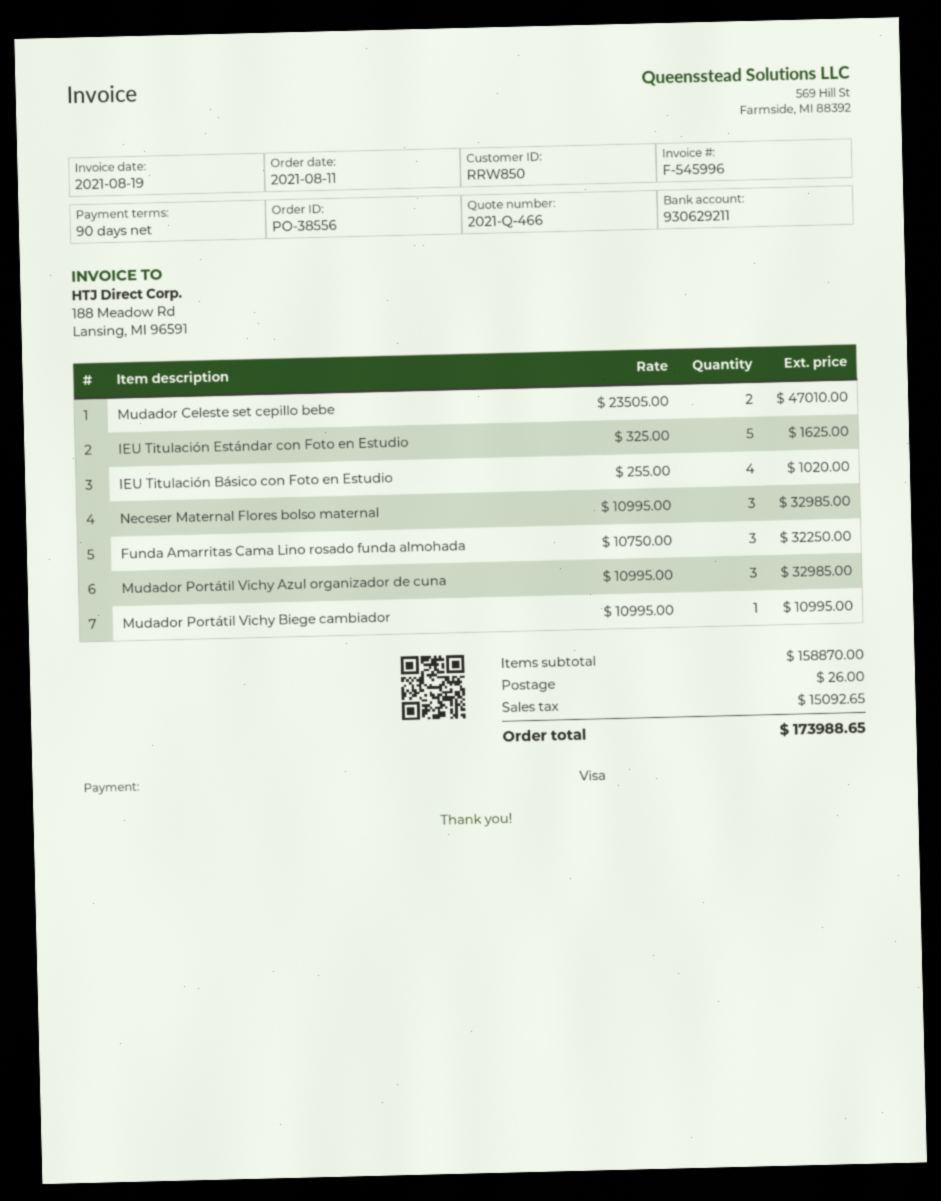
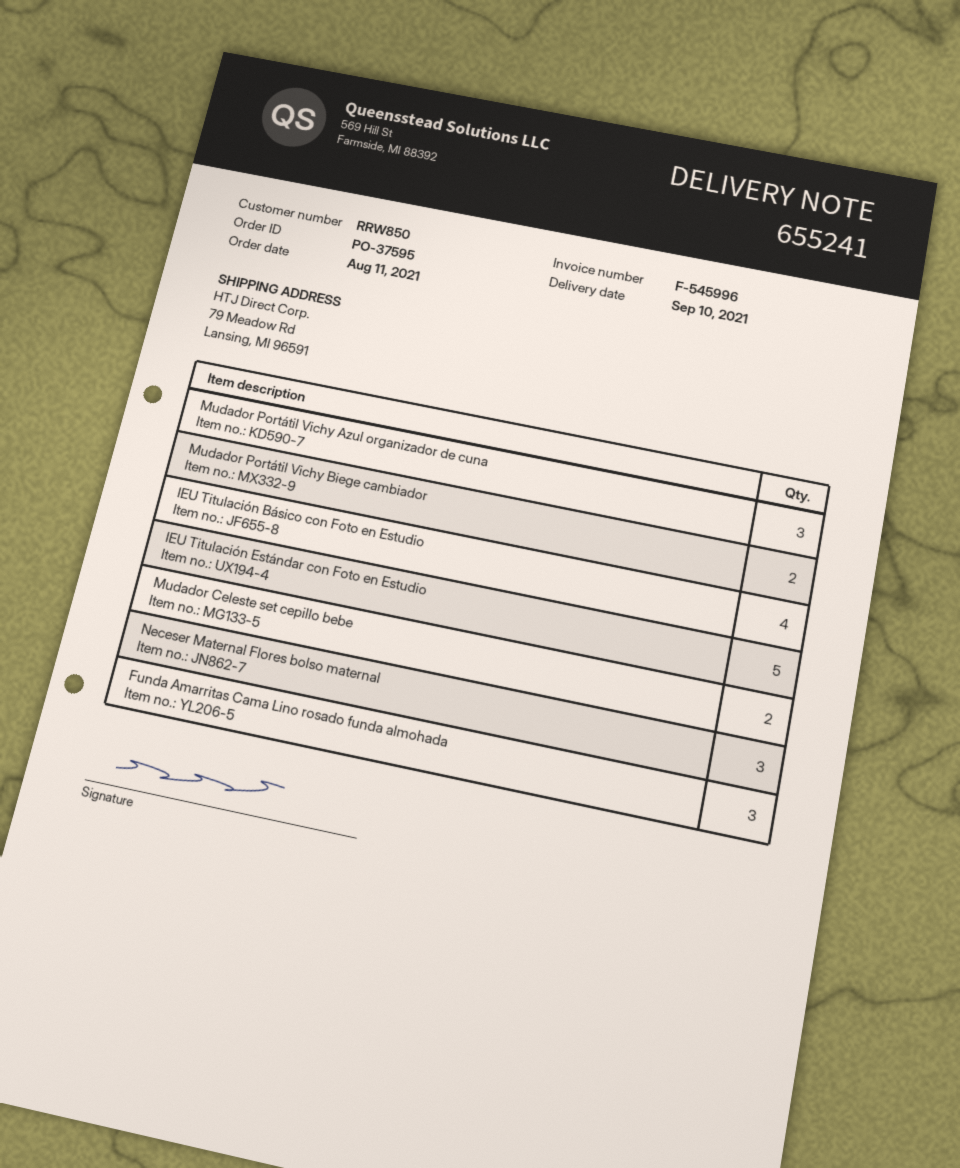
order number: PO-38556 -> PO-37595
Mudador Portátil Vichy Biege cambiador: 1 -> 2

